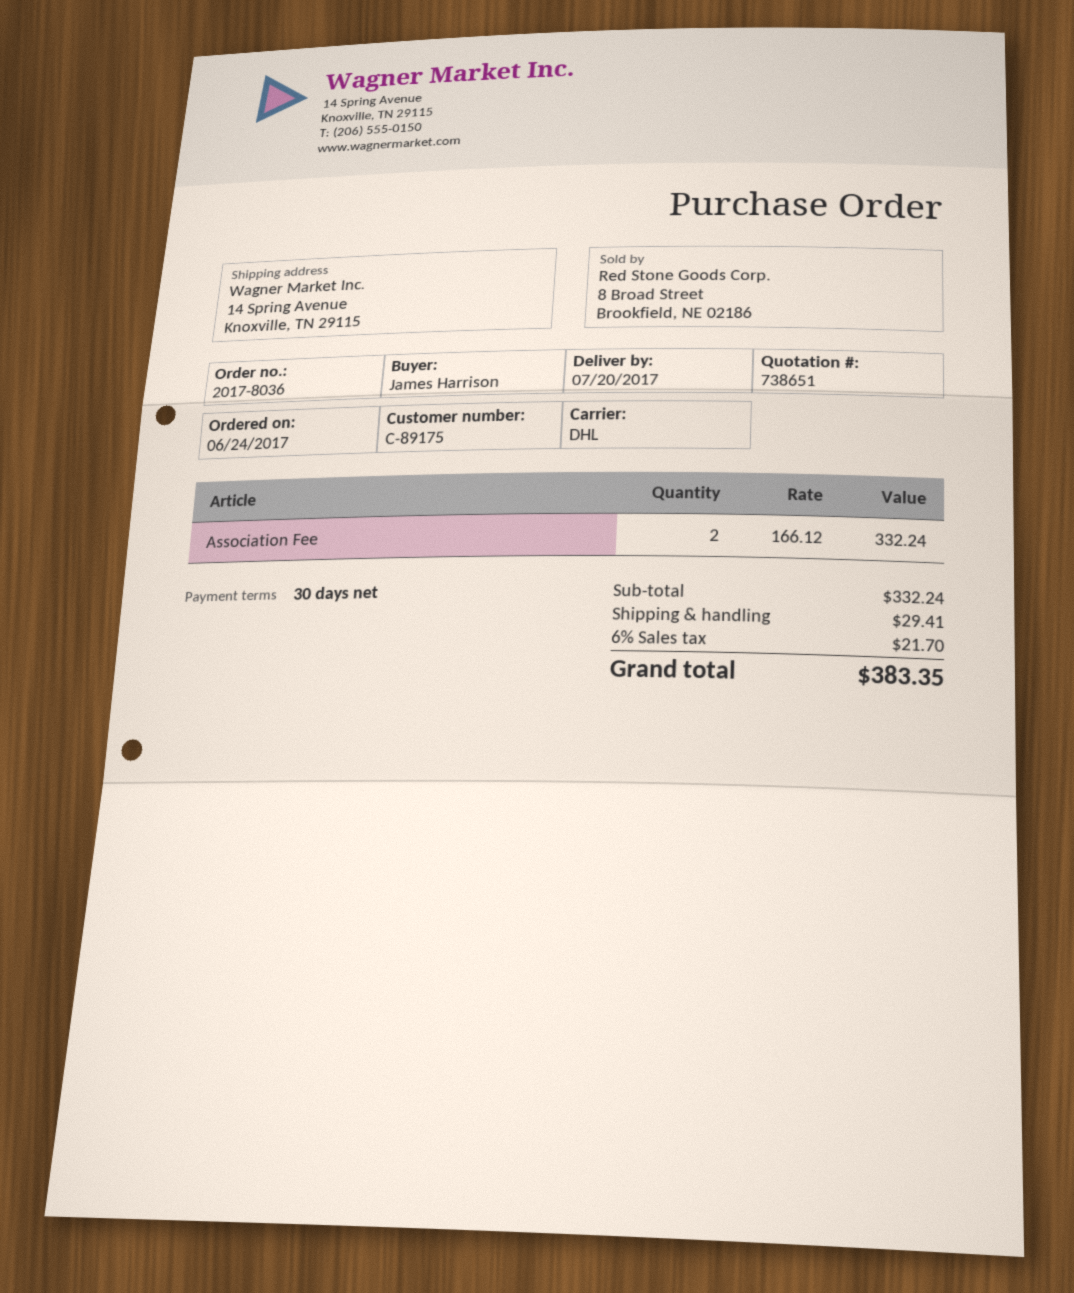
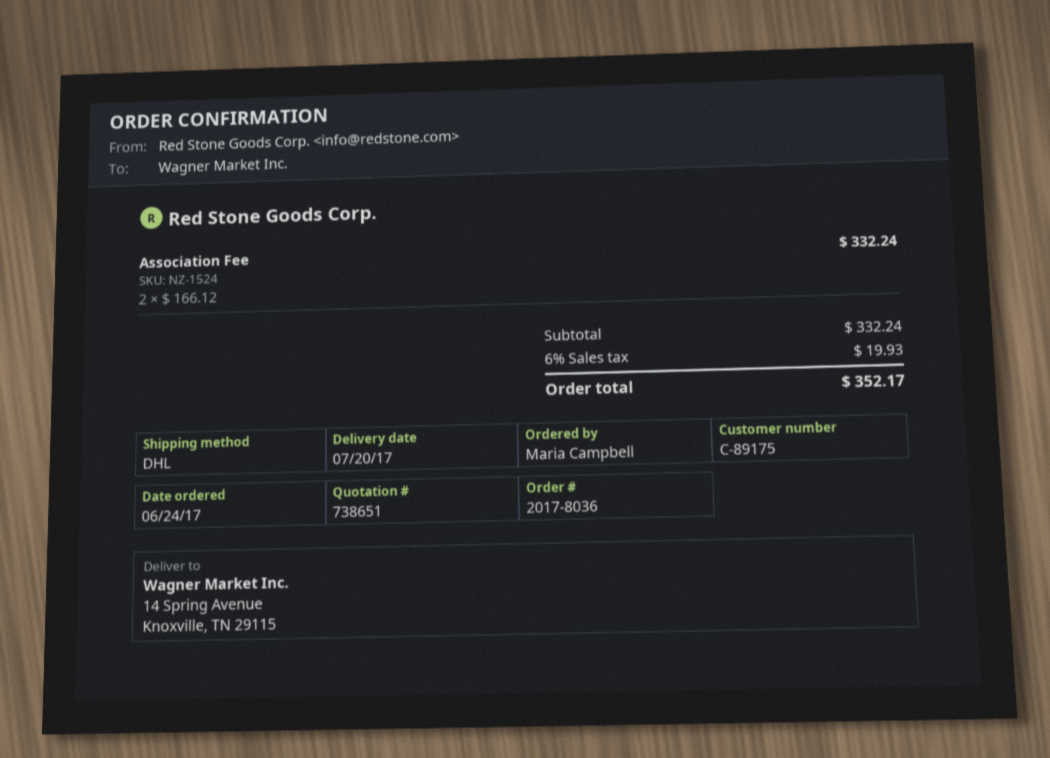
ordered by: James Harrison -> Maria Campbell
shipping: 29.41 -> none
tax: 6% = 21.70 -> 6% = 19.93
total: 383.35 -> 352.17

